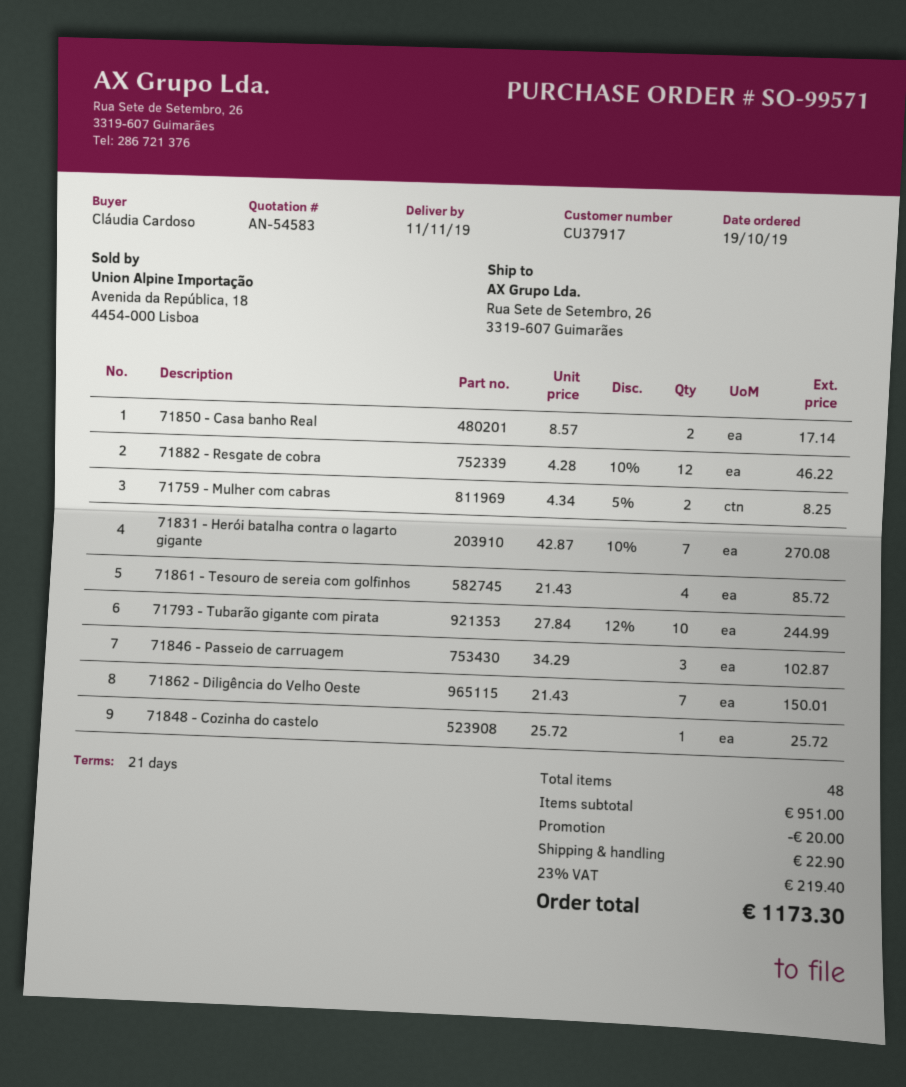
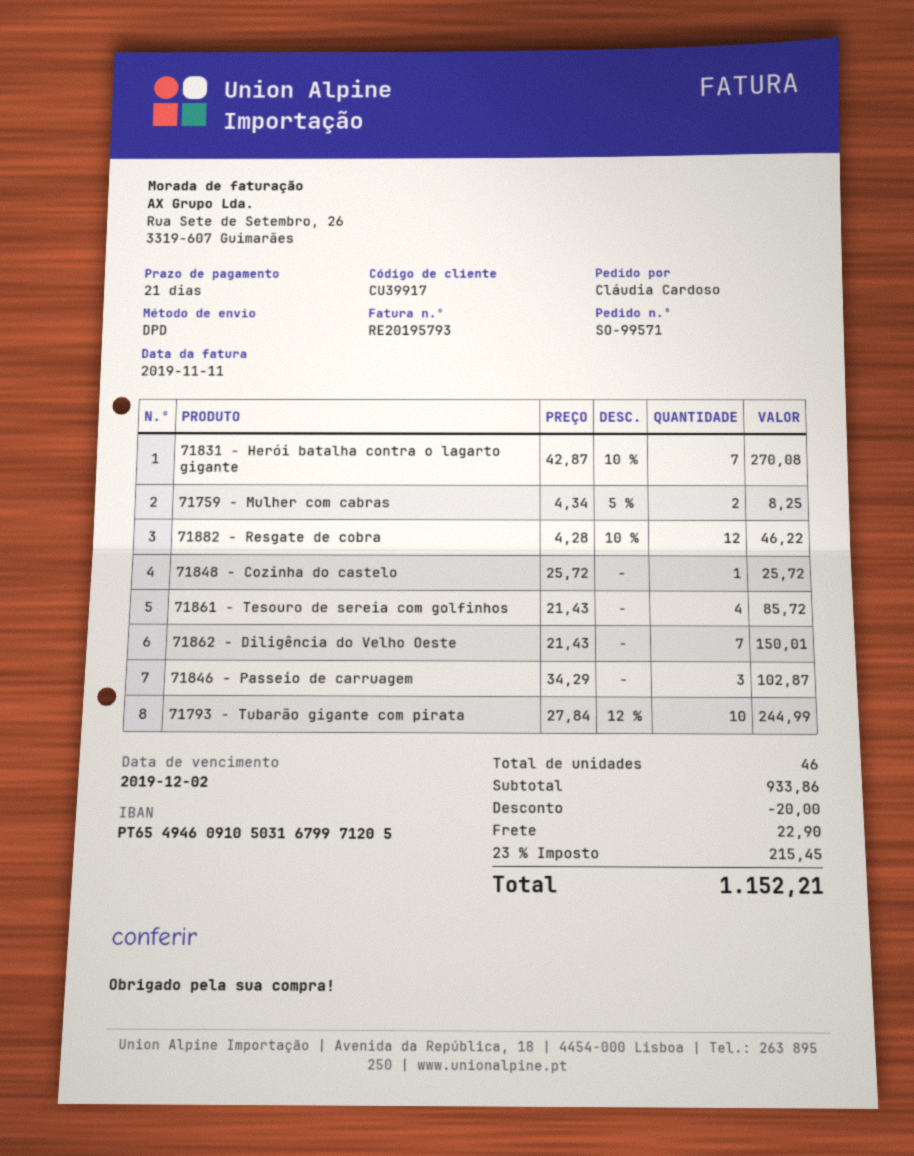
customer number: CU37917 -> CU39917
71850 - Casa banho Real: 2 x 8.57 = 17.14 -> none
total quantity: 48 -> 46
subtotal: 951.00 -> 933.86
tax: 23% = 219.40 -> 23% = 215.45
total: 1173.30 -> 1152.21

